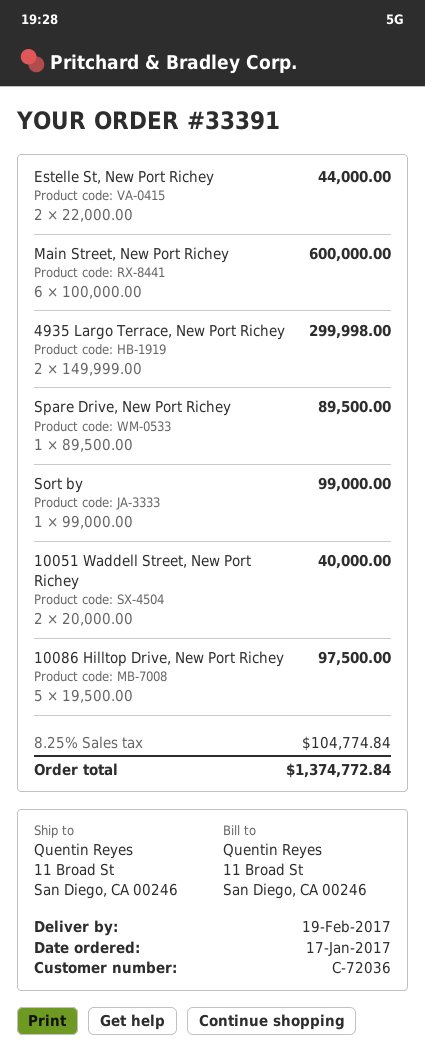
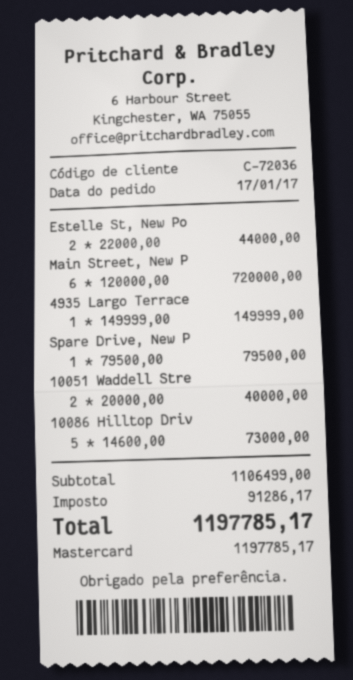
Main Street, New Port Richey: 6 x 100000.00 = 600000.00 -> 6 x 120000.00 = 720000.00
4935 Largo Terrace, New Port Richey: 2 x 149999.00 = 299998.00 -> 1 x 149999.00 = 149999.00
Spare Drive, New Port Richey: 1 x 89500.00 = 89500.00 -> 1 x 79500.00 = 79500.00
Sort by: 1 x 99000.00 = 99000.00 -> none
10086 Hilltop Drive, New Port Richey: 5 x 19500.00 = 97500.00 -> 5 x 14600.00 = 73000.00
tax: 104774.84 -> 91286.17
total: 1374772.84 -> 1197785.17

